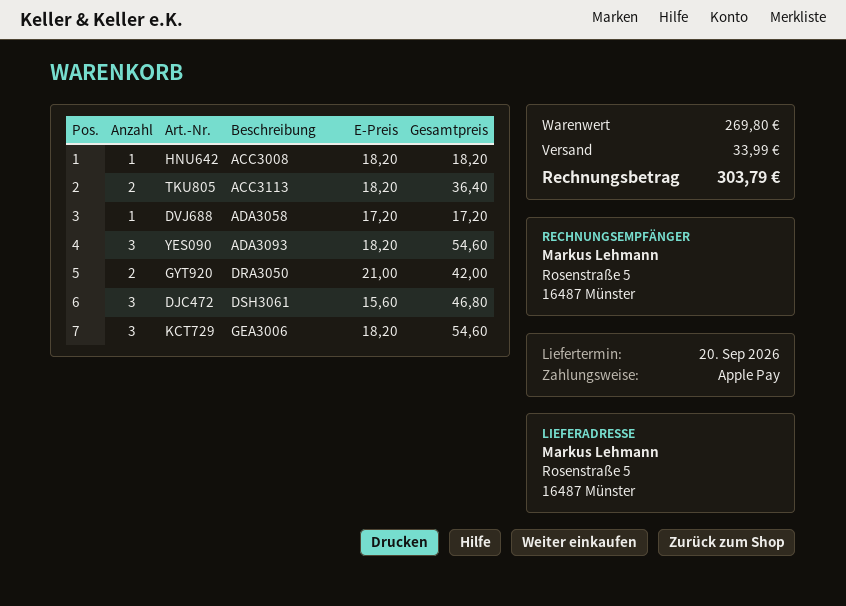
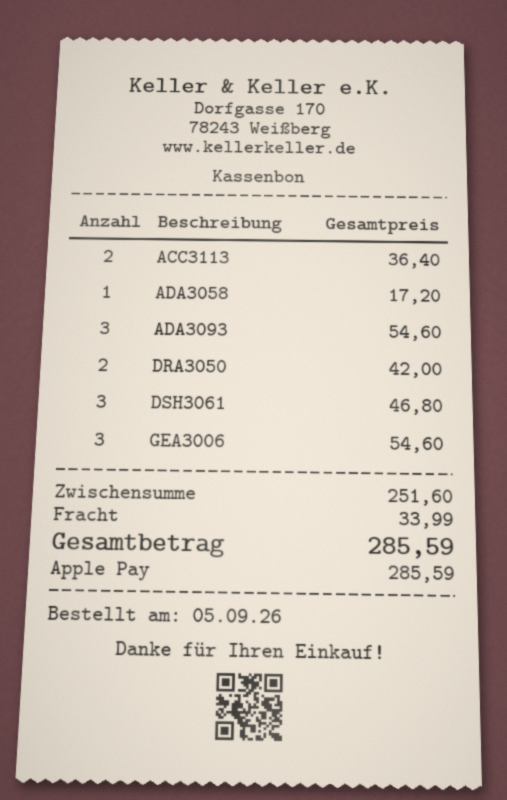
ACC3008: 1 for 18.20 -> none
subtotal: 269.80 -> 251.60
total: 303.79 -> 285.59

